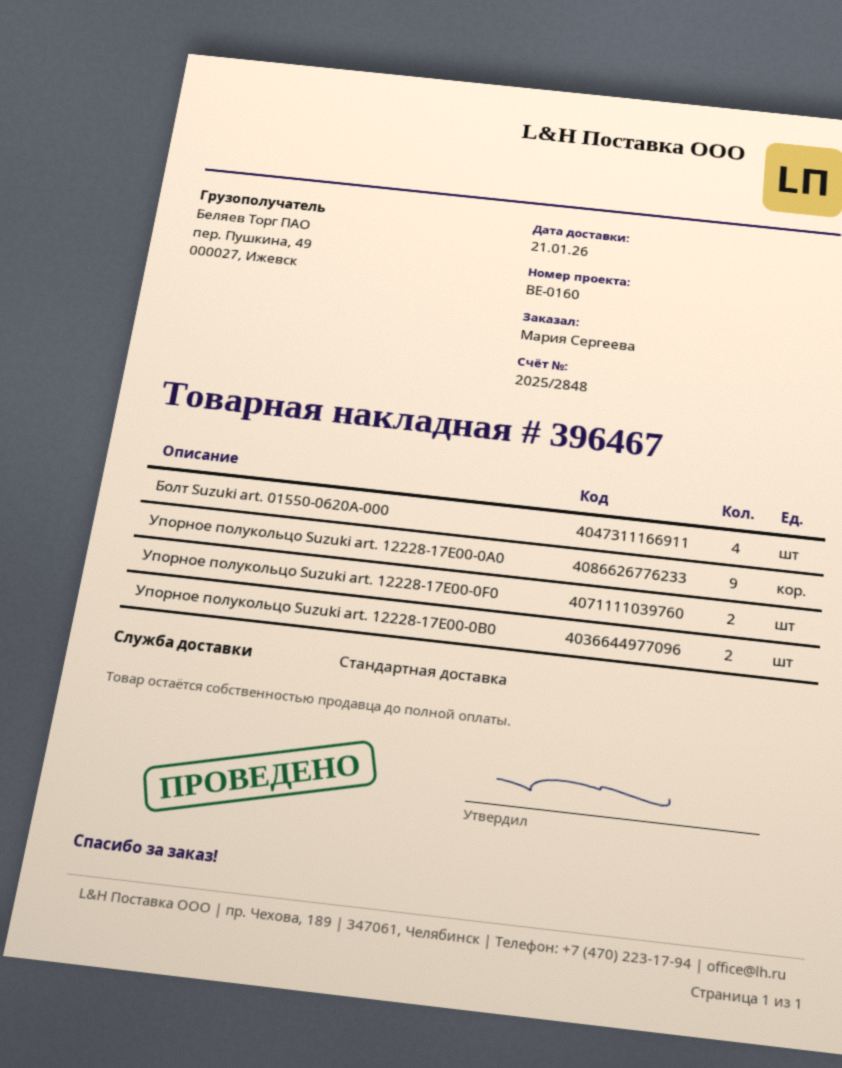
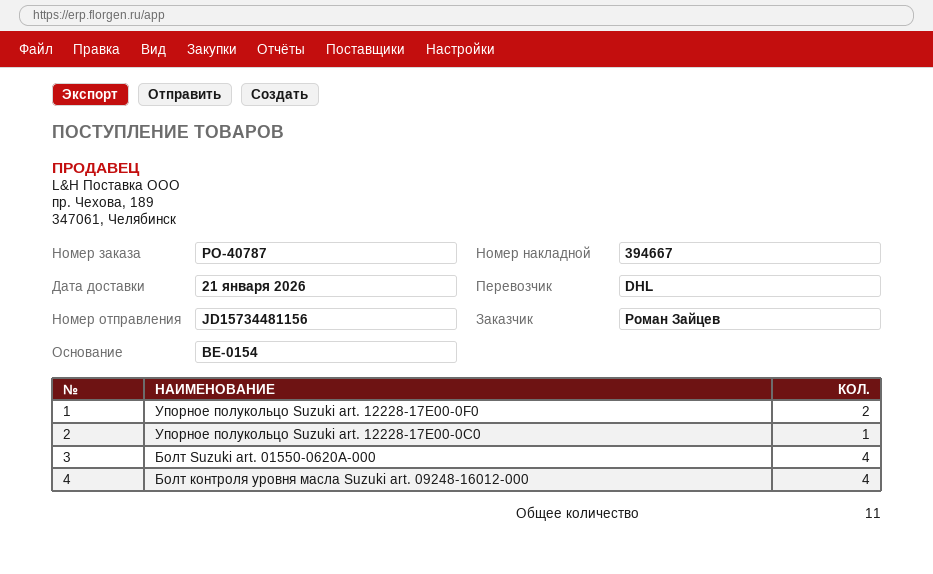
delivery note number: 396467 -> 394667
reference: BE-0160 -> BE-0154
ordered by: Мария Сергеева -> Роман Зайцев
shipping method: standard -> DHL
Упорное полукольцо Suzuki art. 12228-17E00-0A0: 9 -> none
Упорное полукольцо Suzuki art. 12228-17E00-0B0: 2 -> none
Упорное полукольцо Suzuki art. 12228-17E00-0C0: none -> 1
Болт контроля уровня масла Suzuki art. 09248-16012-000: none -> 4

